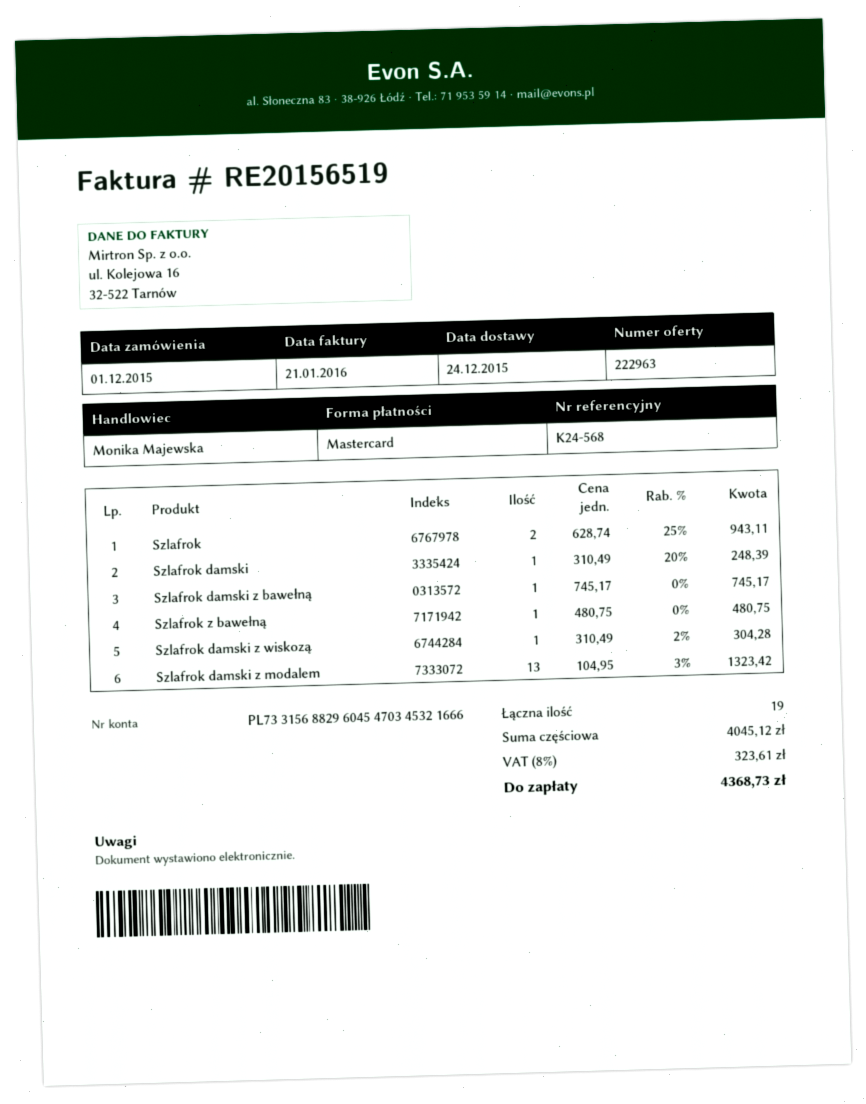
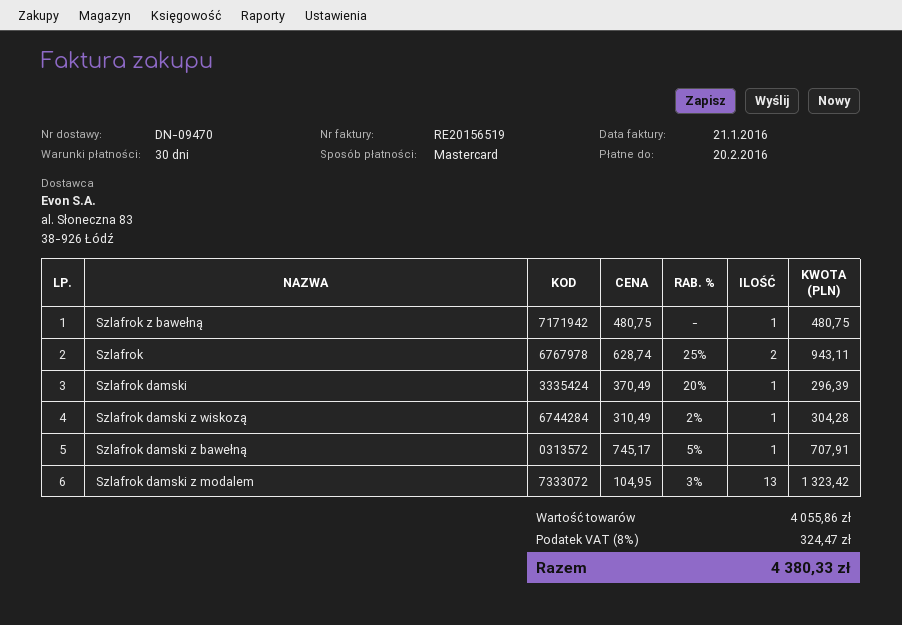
Szlafrok damski: 1 x 310.49 - 20% = 248.39 -> 1 x 370.49 - 20% = 296.39
Szlafrok damski z bawełną: 1 x 745.17 = 745.17 -> 1 x 745.17 - 5% = 707.91
subtotal: 4045.12 -> 4055.86
tax: 8% = 323.61 -> 8% = 324.47
total: 4368.73 -> 4380.33

